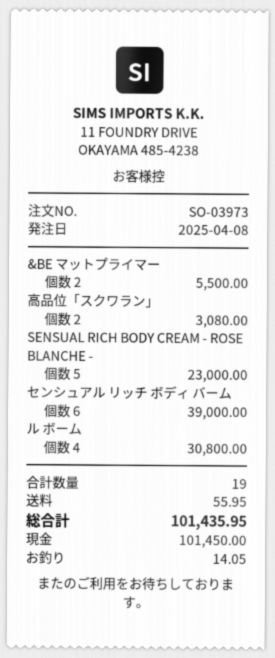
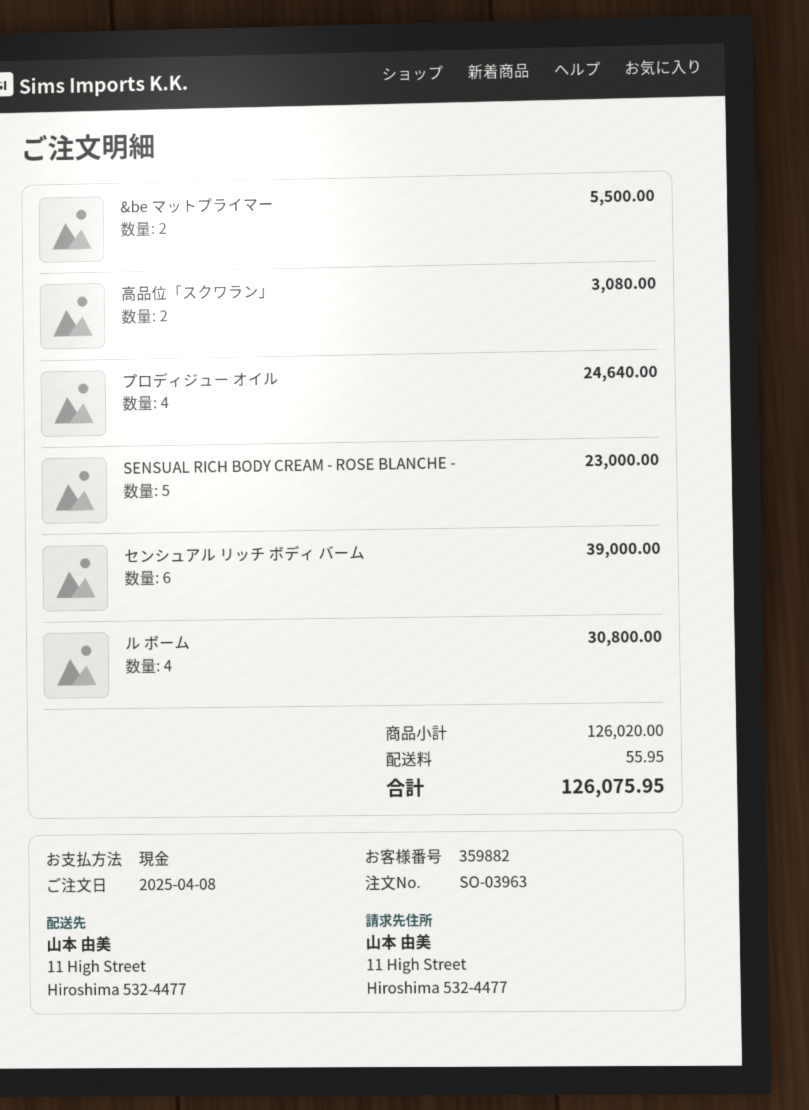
order number: SO-03973 -> SO-03963
プロディジュー オイル: none -> 4 for 24640.00
total: 101435.95 -> 126075.95

